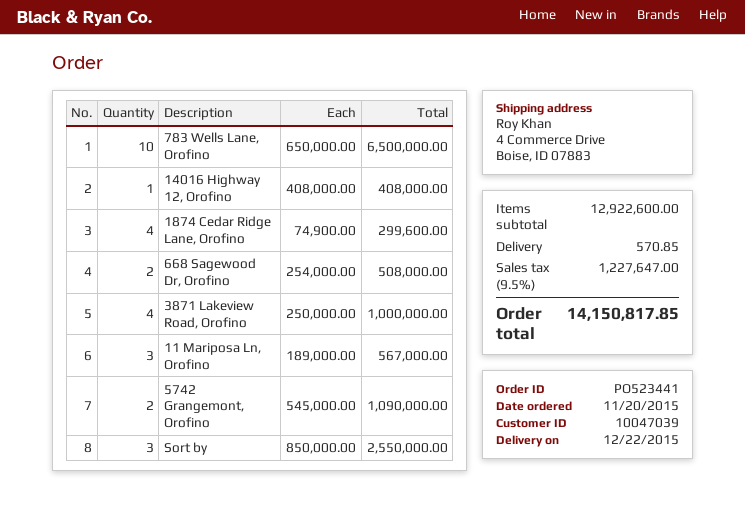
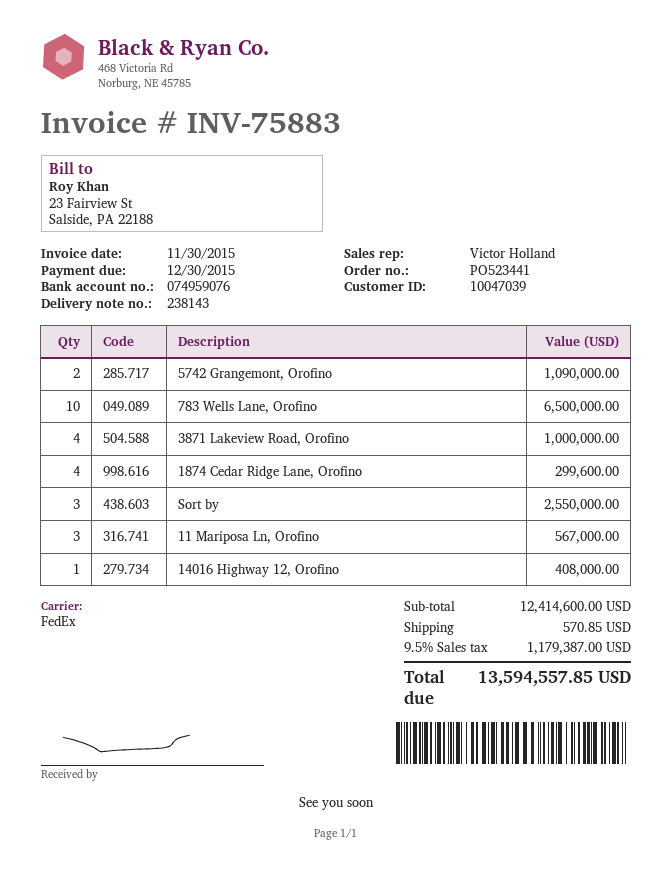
668 Sagewood Dr, Orofino: 2 for 508000.00 -> none
subtotal: 12922600.00 -> 12414600.00
tax: 9.5% = 1227647.00 -> 9.5% = 1179387.00
total: 14150817.85 -> 13594557.85

